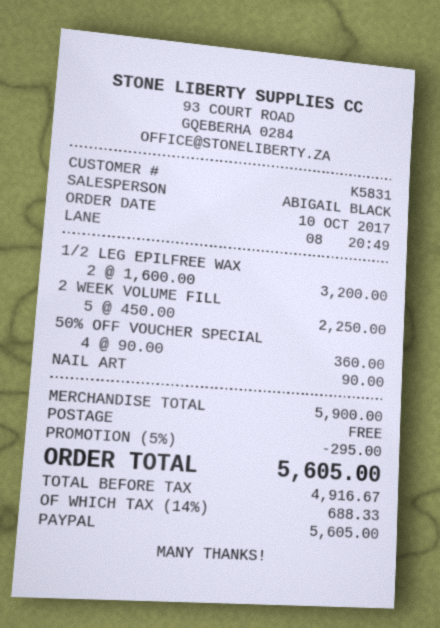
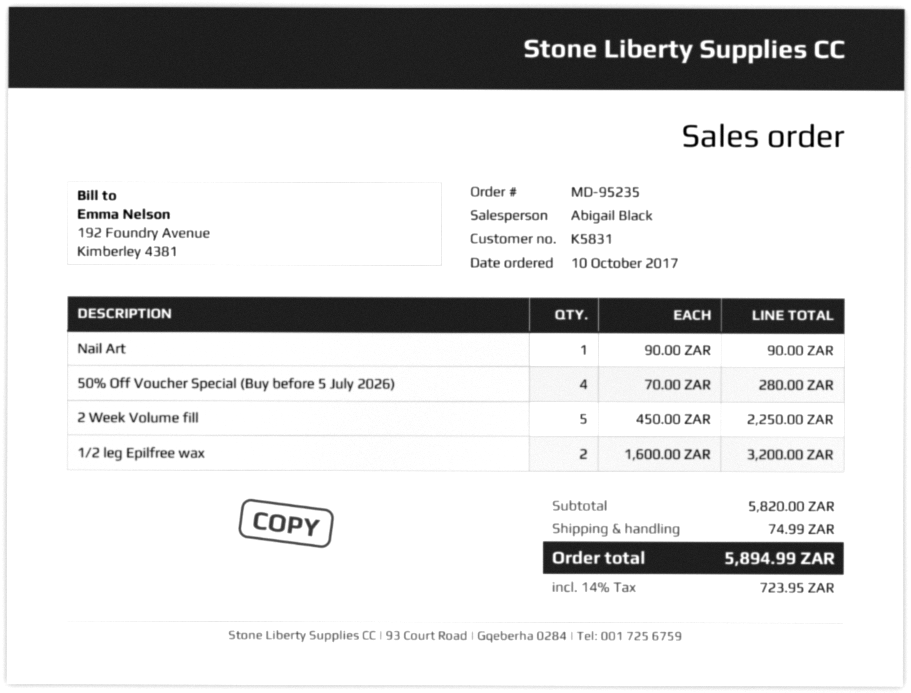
50% OFF VOUCHER SPECIAL: 4 x 90.00 = 360.00 -> 4 x 70.00 = 280.00
subtotal: 5900.00 -> 5820.00
discount: 5% = 295.00 -> none
shipping: 0.00 -> 74.99
tax: 14% = 688.33 -> 14% = 723.95
total: 5605.00 -> 5894.99

